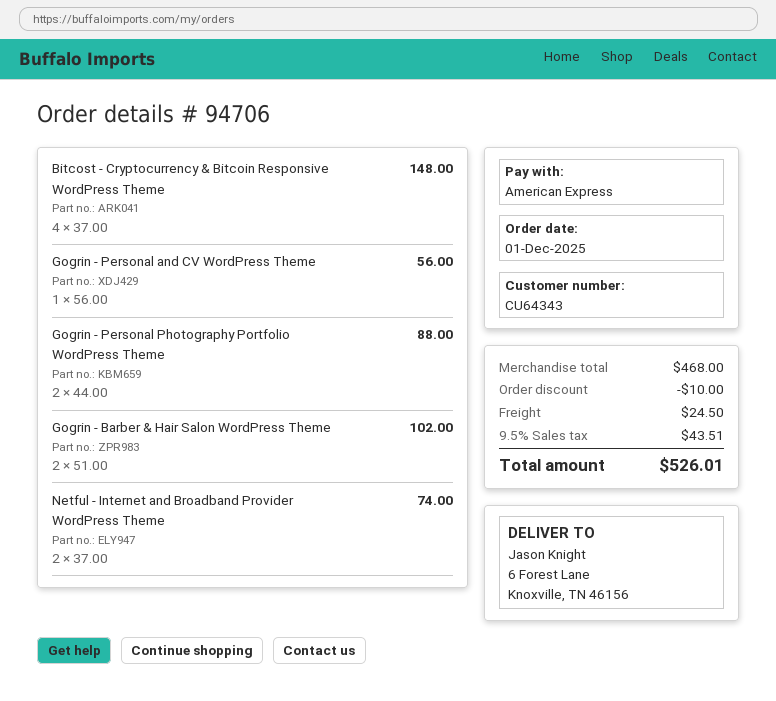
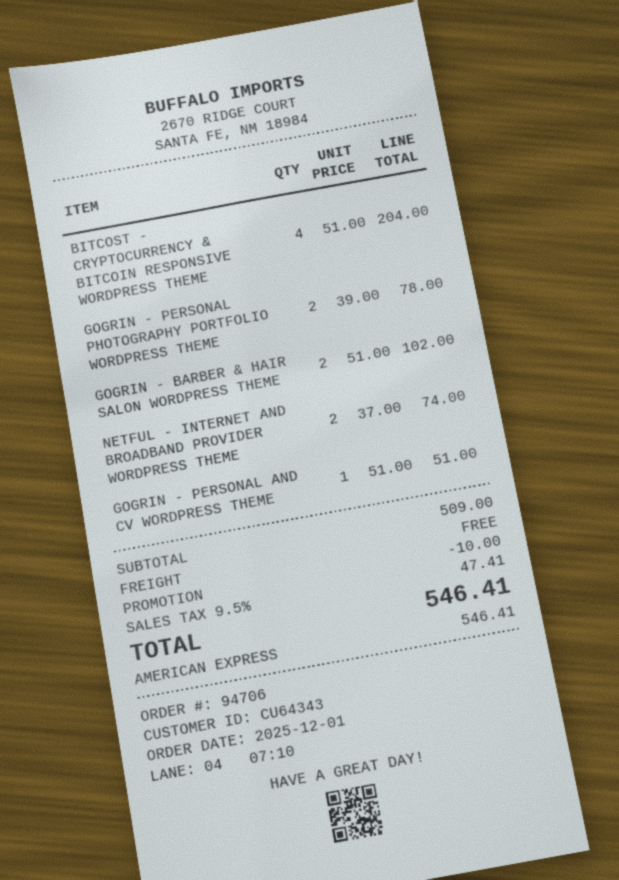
Bitcost - Cryptocurrency & Bitcoin Responsive WordPress Theme: 4 x 37.00 = 148.00 -> 4 x 51.00 = 204.00
Gogrin - Personal and CV WordPress Theme: 1 x 56.00 = 56.00 -> 1 x 51.00 = 51.00
Gogrin - Personal Photography Portfolio WordPress Theme: 2 x 44.00 = 88.00 -> 2 x 39.00 = 78.00
subtotal: 468.00 -> 509.00
shipping: 24.50 -> 0.00
tax: 9.5% = 43.51 -> 9.5% = 47.41
total: 526.01 -> 546.41

